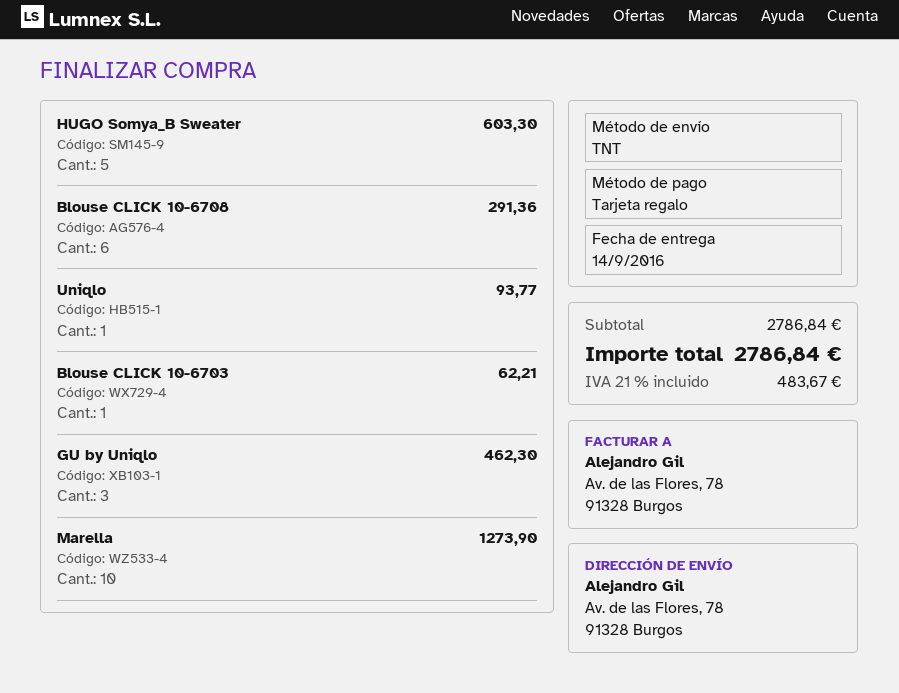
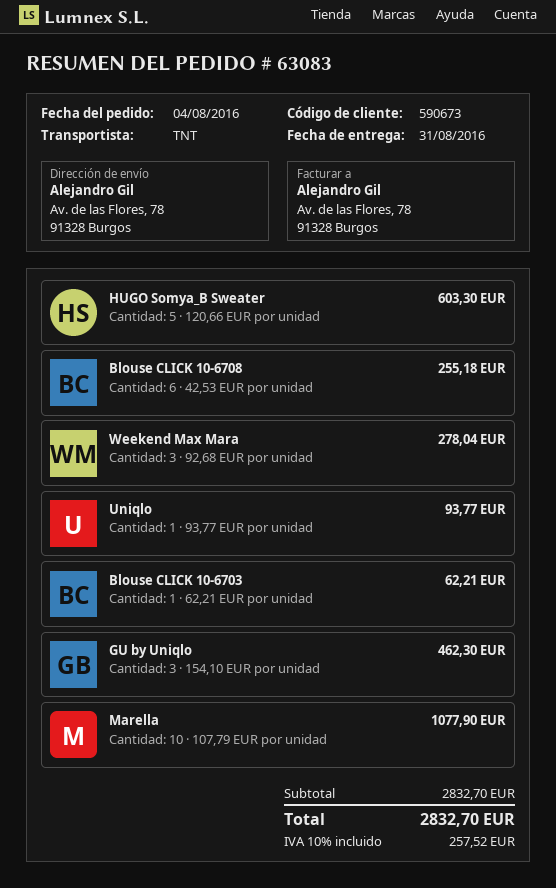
delivery date: 2016-09-14 -> 2016-08-31
Blouse CLICK 10-6708: 6 for 291.36 -> 6 for 255.18
Marella: 10 for 1273.90 -> 10 for 1077.90
Weekend Max Mara: none -> 3 for 278.04
subtotal: 2786.84 -> 2832.70
tax: 21% = 483.67 -> 10% = 257.52
total: 2786.84 -> 2832.70

